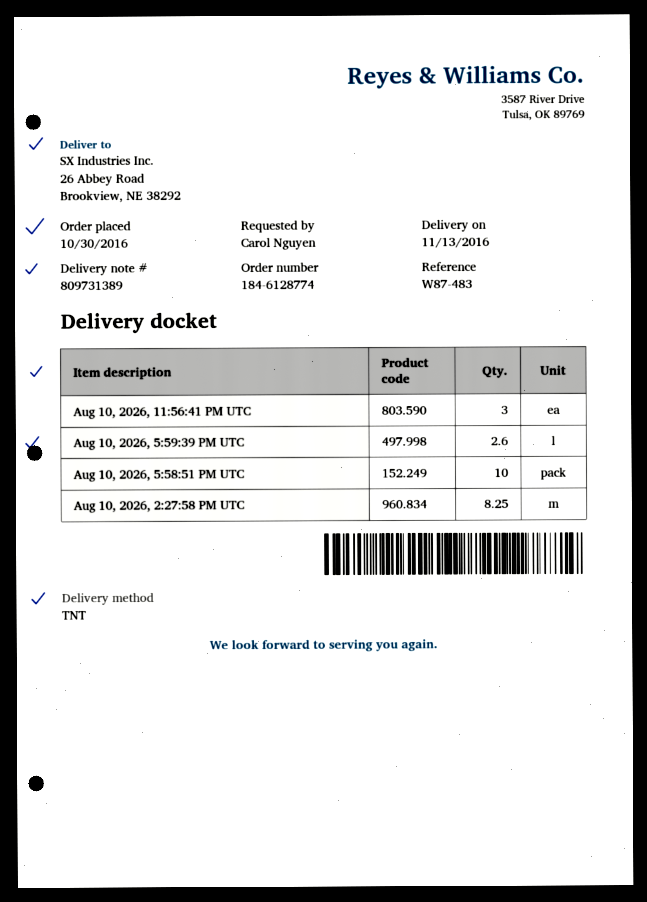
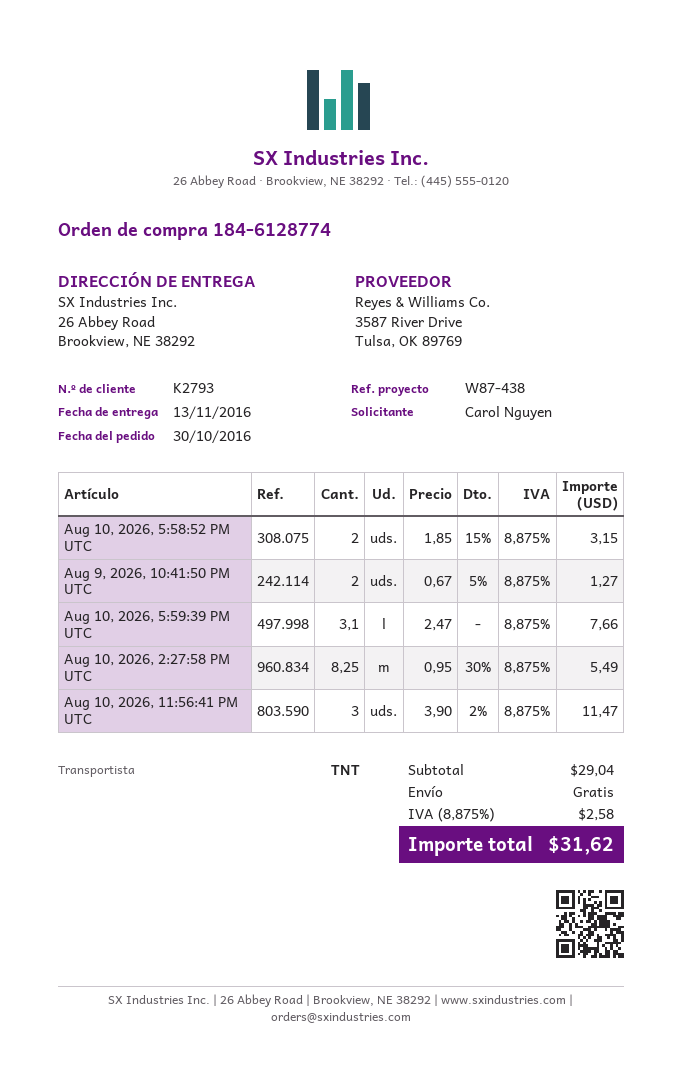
reference: W87-483 -> W87-438
Aug 10, 2026, 5:59:39 PM UTC: 2.6 -> 3.1
Aug 10, 2026, 5:58:51 PM UTC: 10 -> none
Aug 10, 2026, 5:58:52 PM UTC: none -> 2
Aug 9, 2026, 10:41:50 PM UTC: none -> 2

